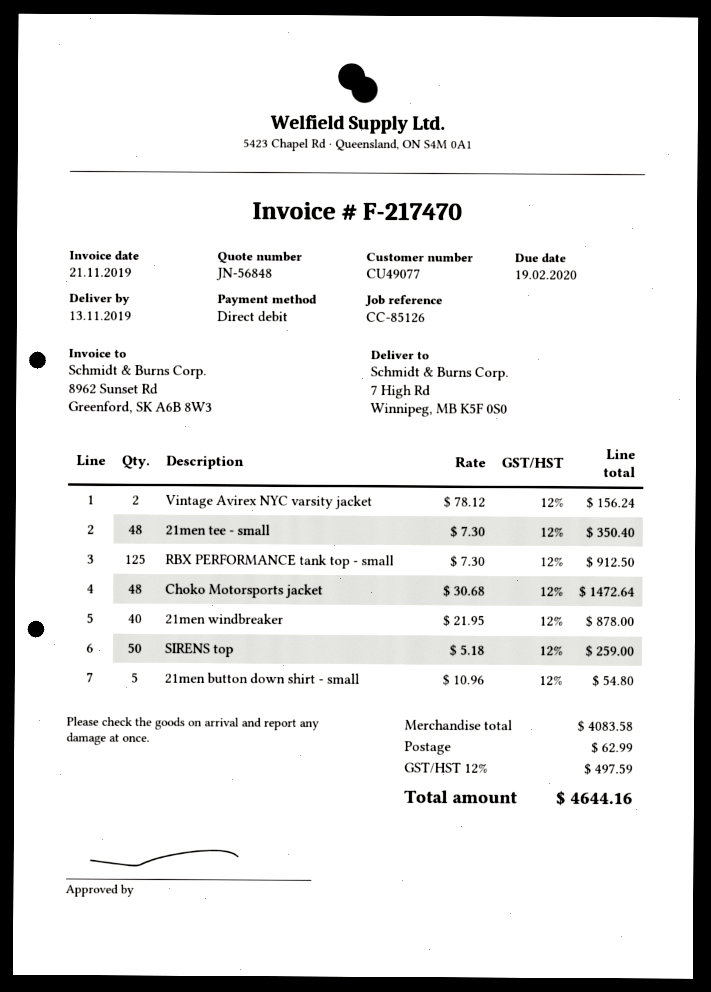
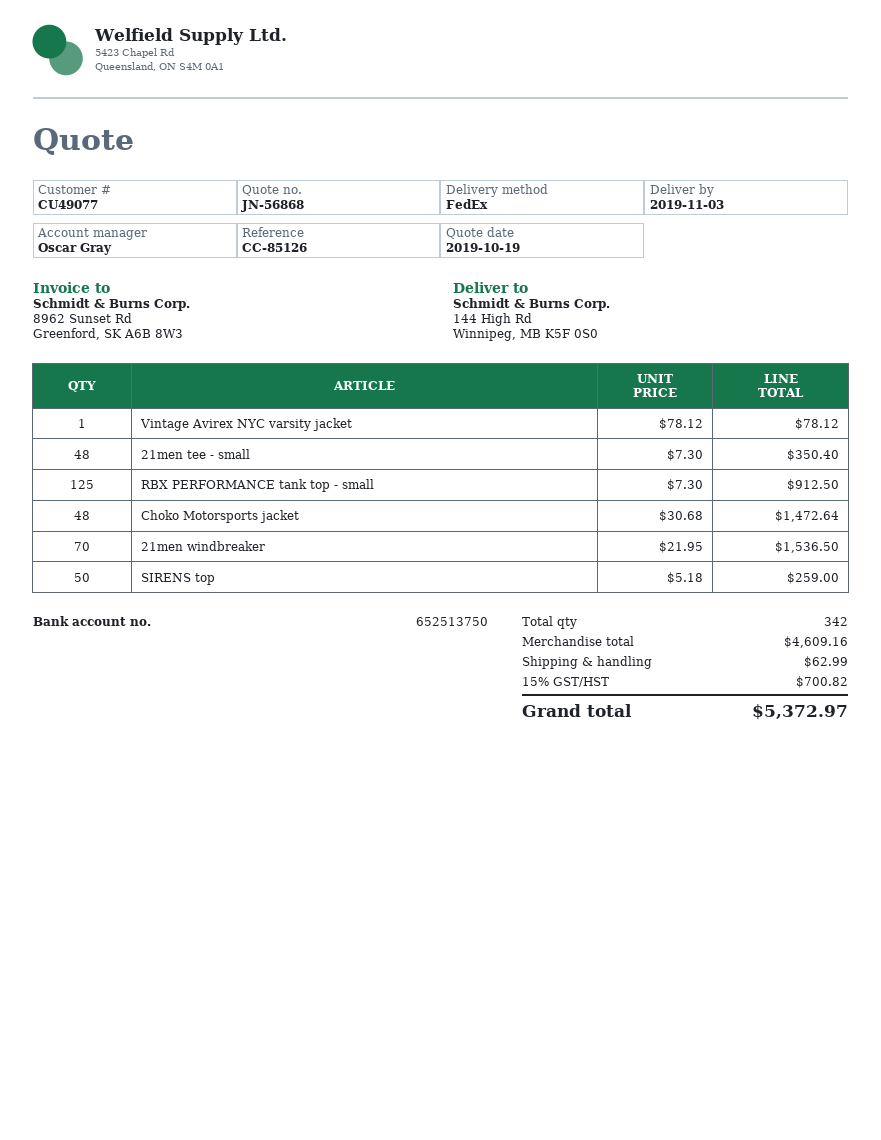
quote number: JN-56848 -> JN-56868
delivery date: 2019-11-13 -> 2019-11-03
ship to: 7 High Rd, Winnipeg, MB K5F 0S0 -> 144 High Rd, Winnipeg, MB K5F 0S0
Vintage Avirex NYC varsity jacket: 2 x 78.12 = 156.24 -> 1 x 78.12 = 78.12
21men windbreaker: 40 x 21.95 = 878.00 -> 70 x 21.95 = 1536.50
21men button down shirt - small: 5 x 10.96 = 54.80 -> none
subtotal: 4083.58 -> 4609.16
tax: 12% = 497.59 -> 15% = 700.82
total: 4644.16 -> 5372.97

